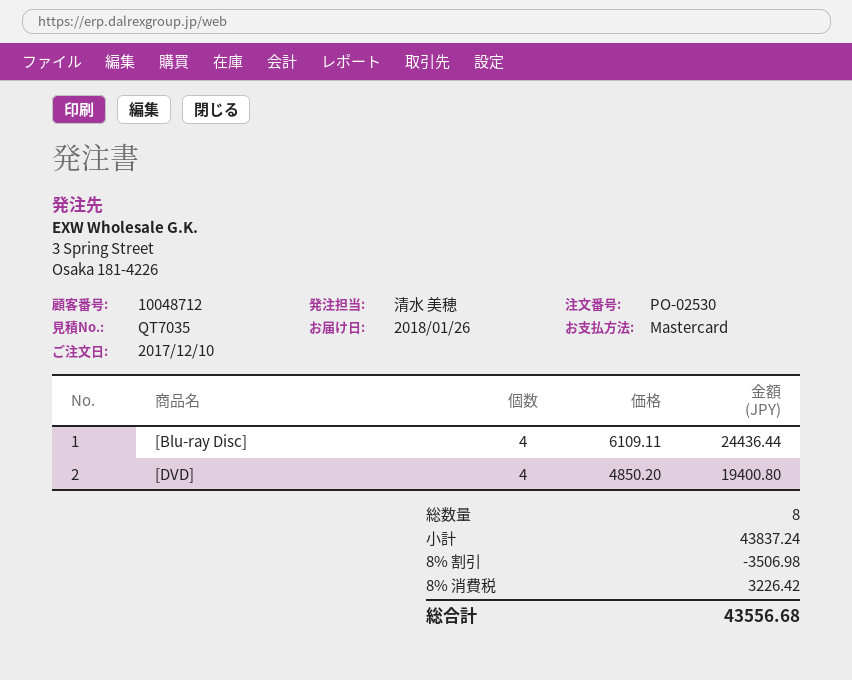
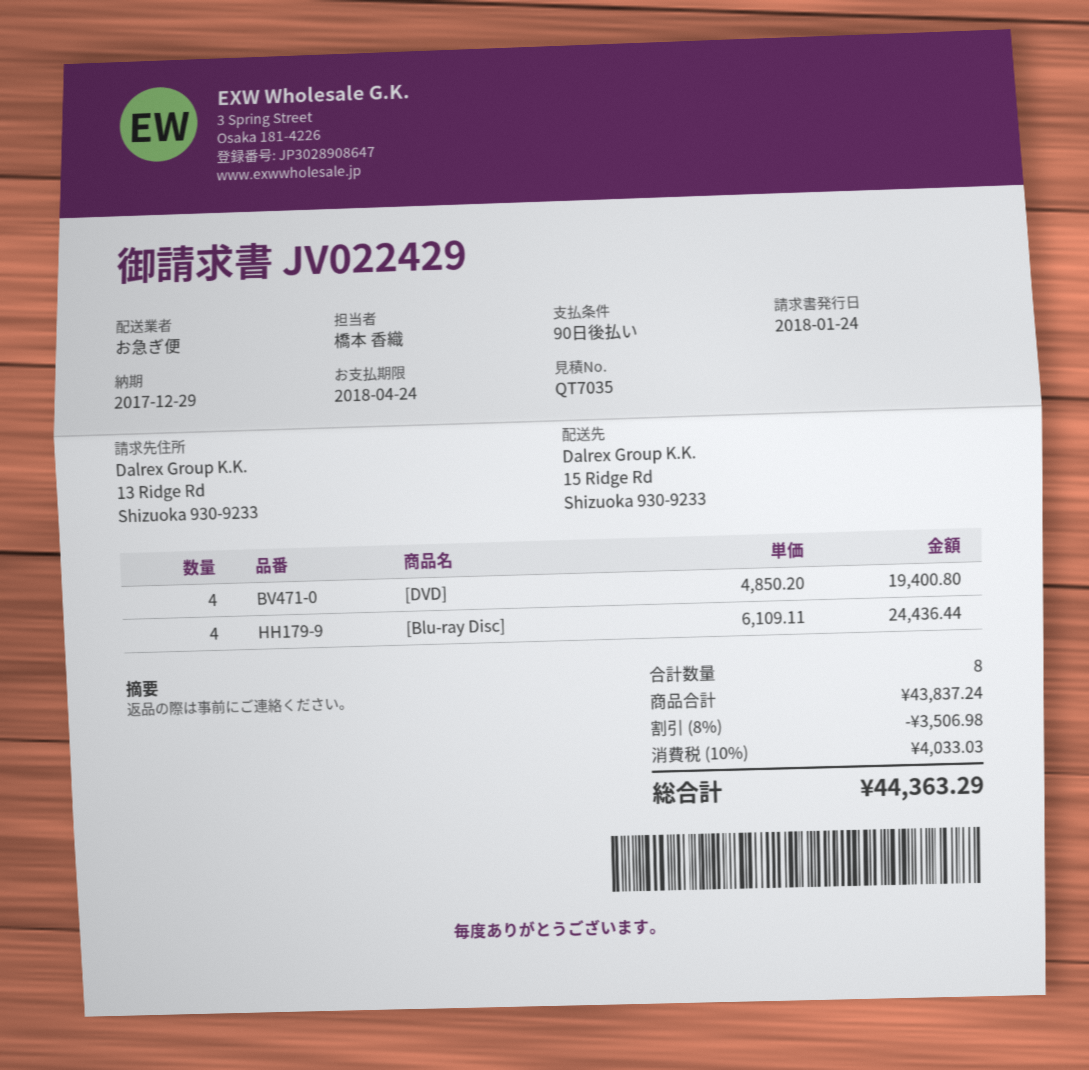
delivery date: 2018-01-26 -> 2017-12-29
tax: 8% = 3226.42 -> 10% = 4033.03
total: 43556.68 -> 44363.29

